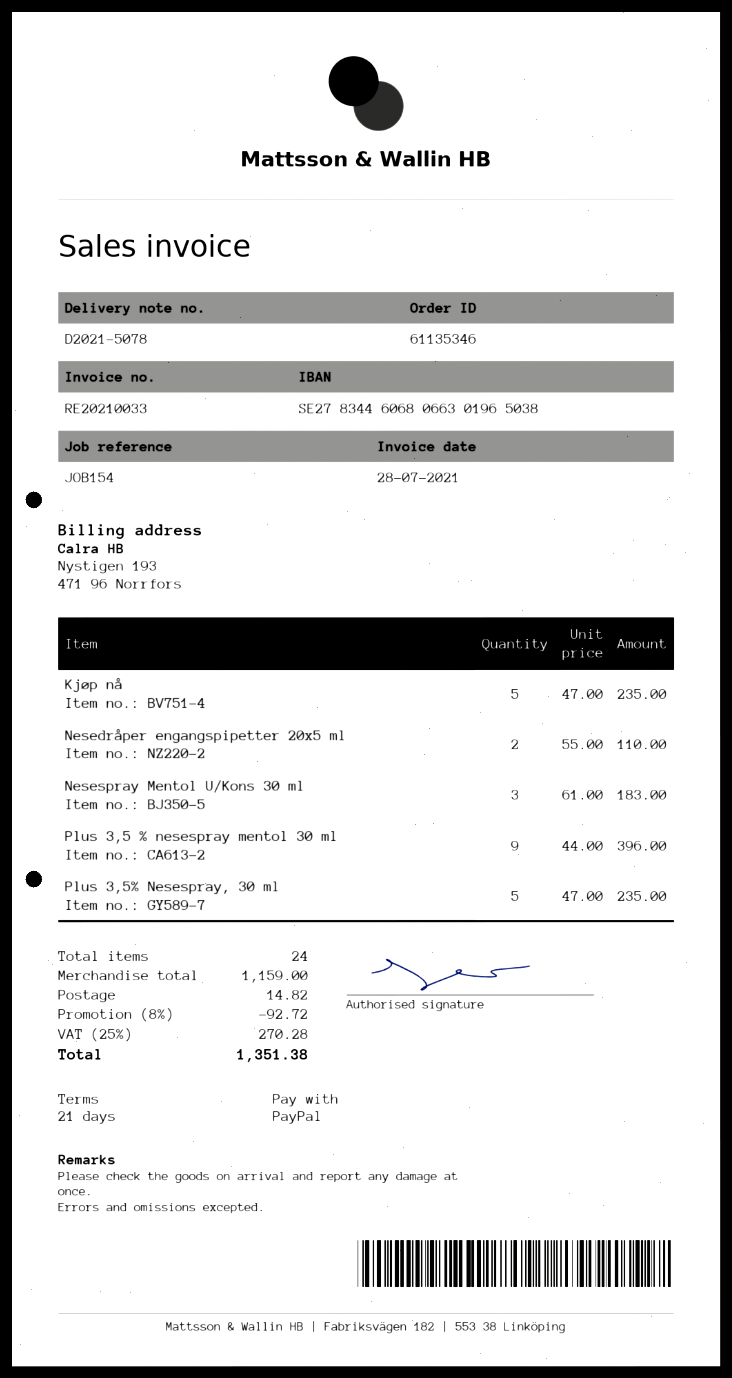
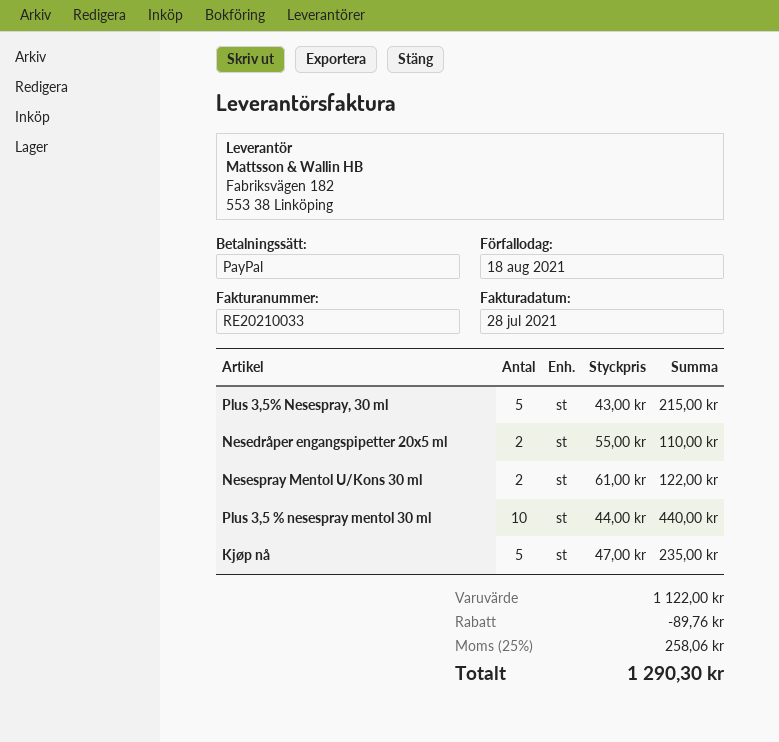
Nesespray Mentol U/Kons 30 ml: 3 x 61.00 = 183.00 -> 2 x 61.00 = 122.00
Plus 3,5 % nesespray mentol 30 ml: 9 x 44.00 = 396.00 -> 10 x 44.00 = 440.00
Plus 3,5% Nesespray, 30 ml: 5 x 47.00 = 235.00 -> 5 x 43.00 = 215.00
subtotal: 1159.00 -> 1122.00
discount: 92.72 -> 89.76
shipping: 14.82 -> none
tax: 25% = 270.28 -> 25% = 258.06
total: 1351.38 -> 1290.30

